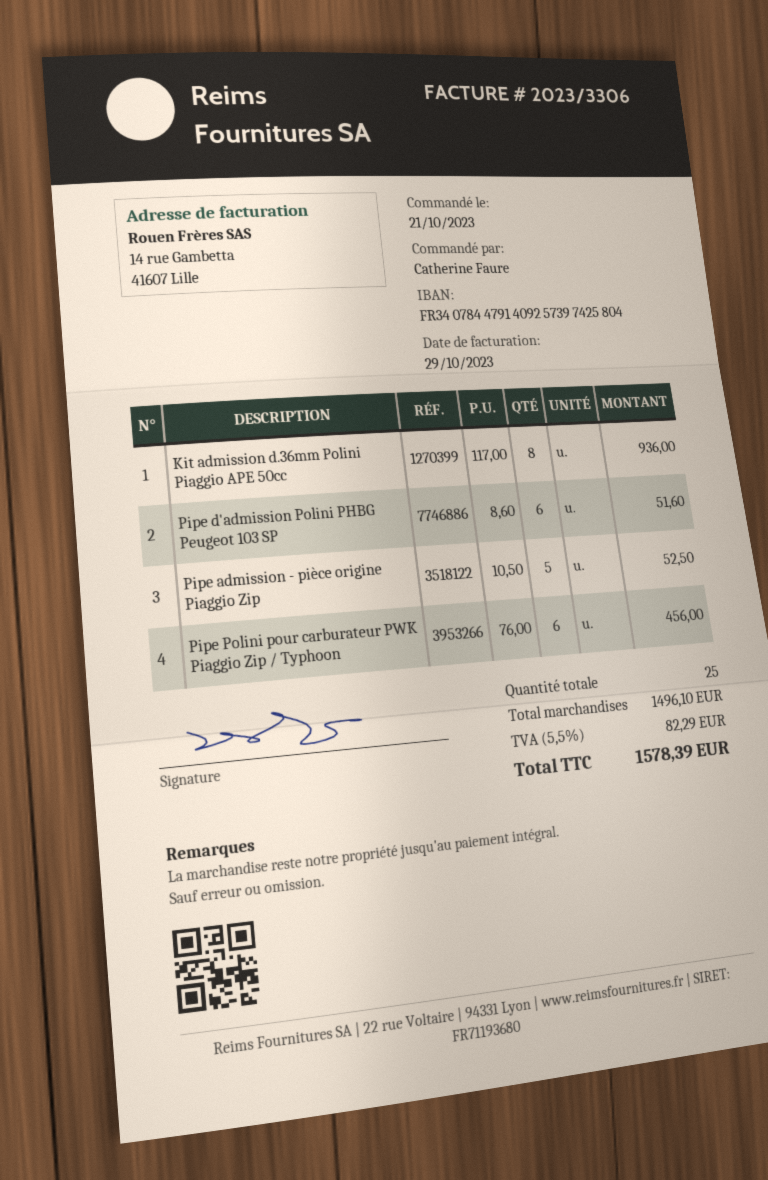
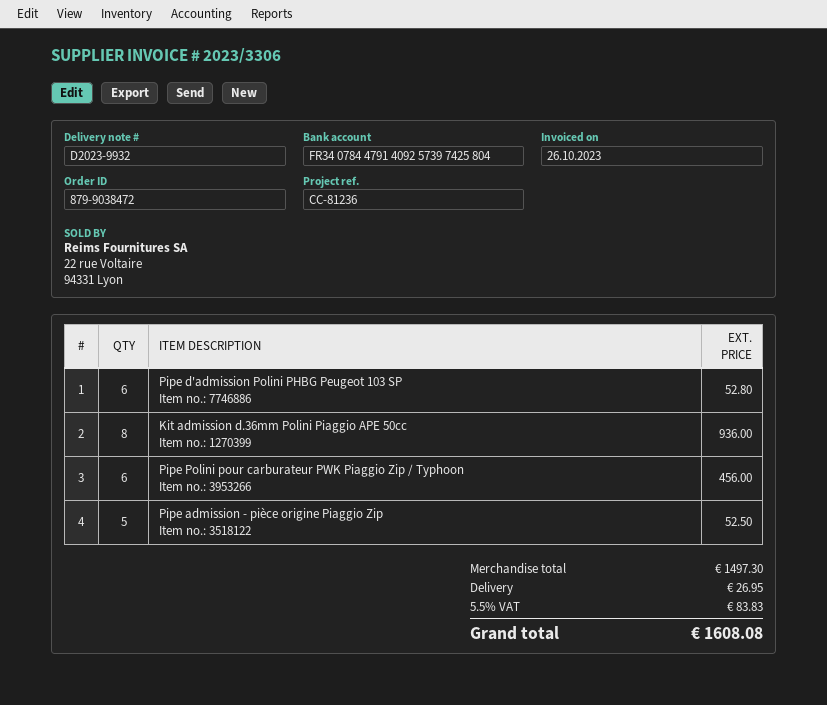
invoice date: 2023-10-29 -> 2023-10-26
Pipe d'admission Polini PHBG Peugeot 103 SP: 6 for 51.60 -> 6 for 52.80
subtotal: 1496.10 -> 1497.30
shipping: none -> 26.95
tax: 5.5% = 82.29 -> 5.5% = 83.83
total: 1578.39 -> 1608.08

